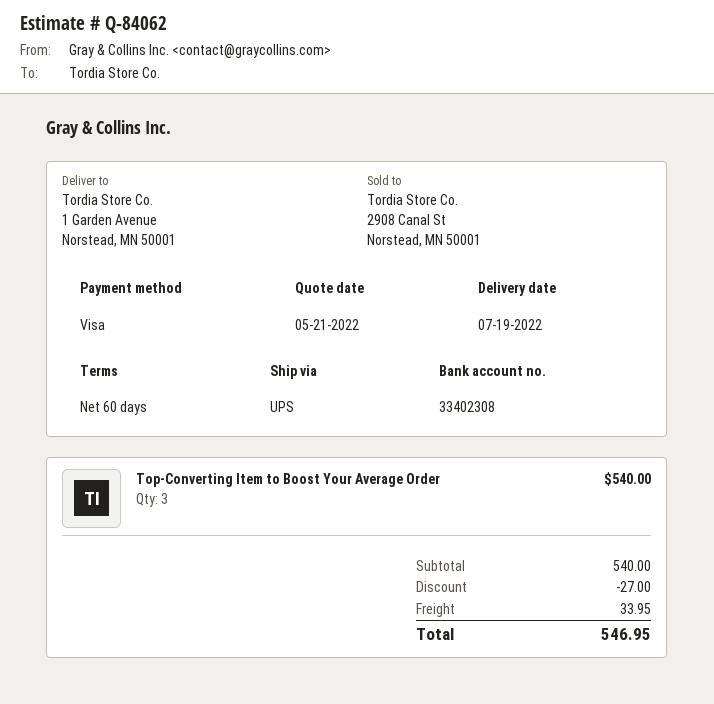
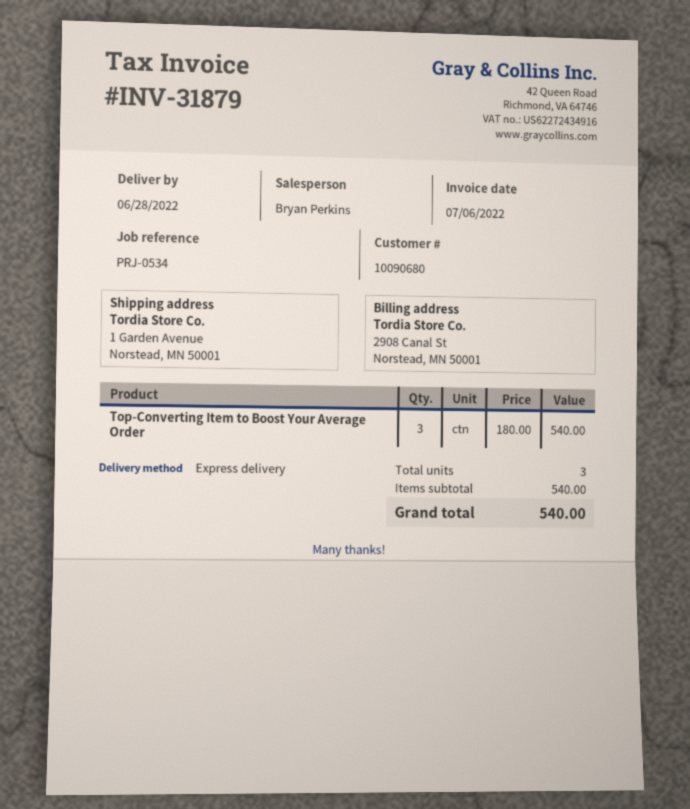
delivery date: 2022-07-19 -> 2022-06-28
shipping method: UPS -> express
discount: 27.00 -> none
shipping: 33.95 -> none
total: 546.95 -> 540.00

